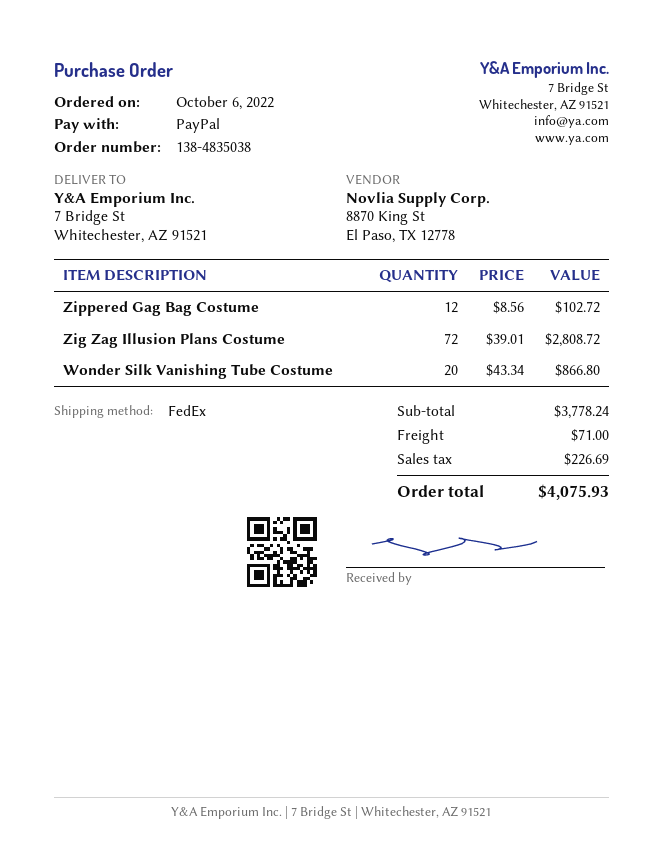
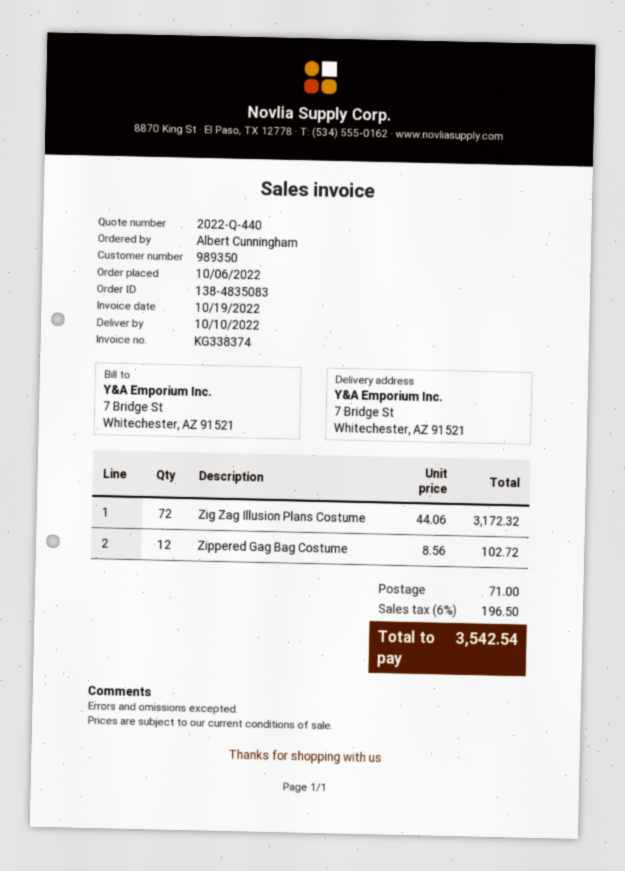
order number: 138-4835038 -> 138-4835083
Zig Zag Illusion Plans Costume: 72 x 39.01 = 2808.72 -> 72 x 44.06 = 3172.32
Wonder Silk Vanishing Tube Costume: 20 x 43.34 = 866.80 -> none
tax: 226.69 -> 196.50
total: 4075.93 -> 3542.54

